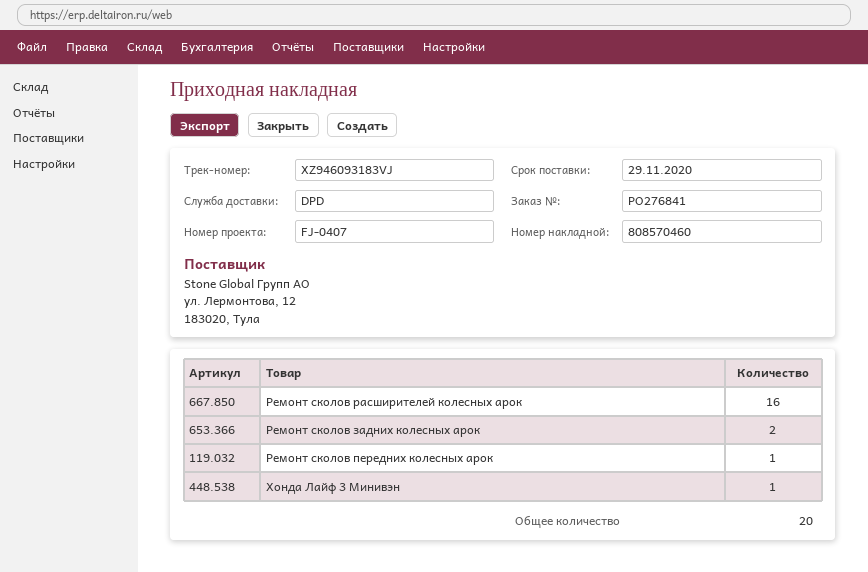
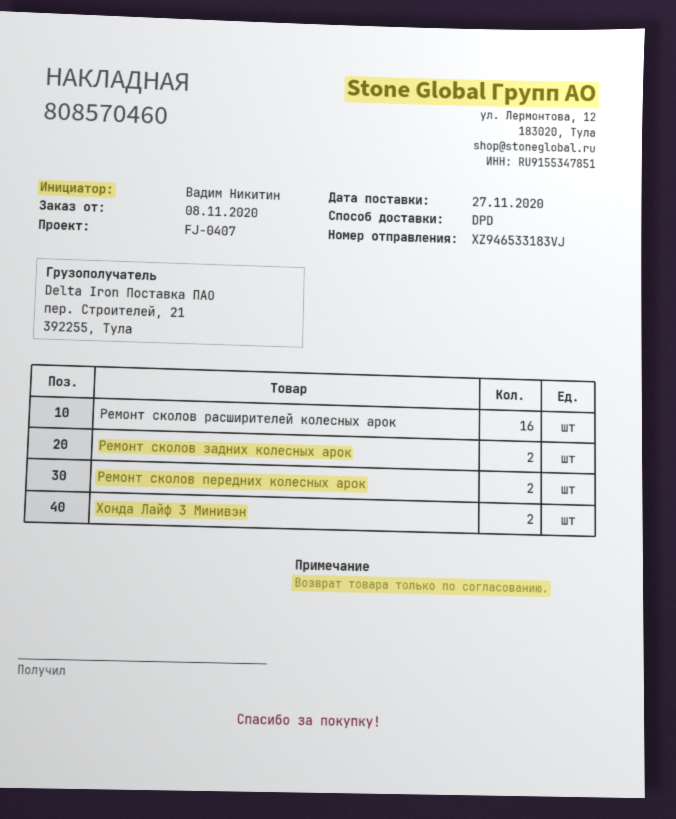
delivery date: 2020-11-29 -> 2020-11-27
tracking number: XZ946093183VJ -> XZ946533183VJ
Ремонт сколов передних колесных арок: 1 -> 2
Хонда Лайф 3 Минивэн: 1 -> 2

